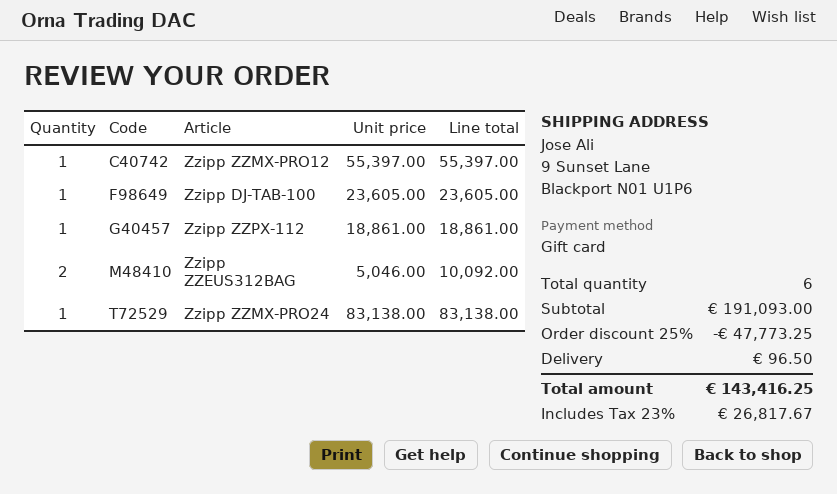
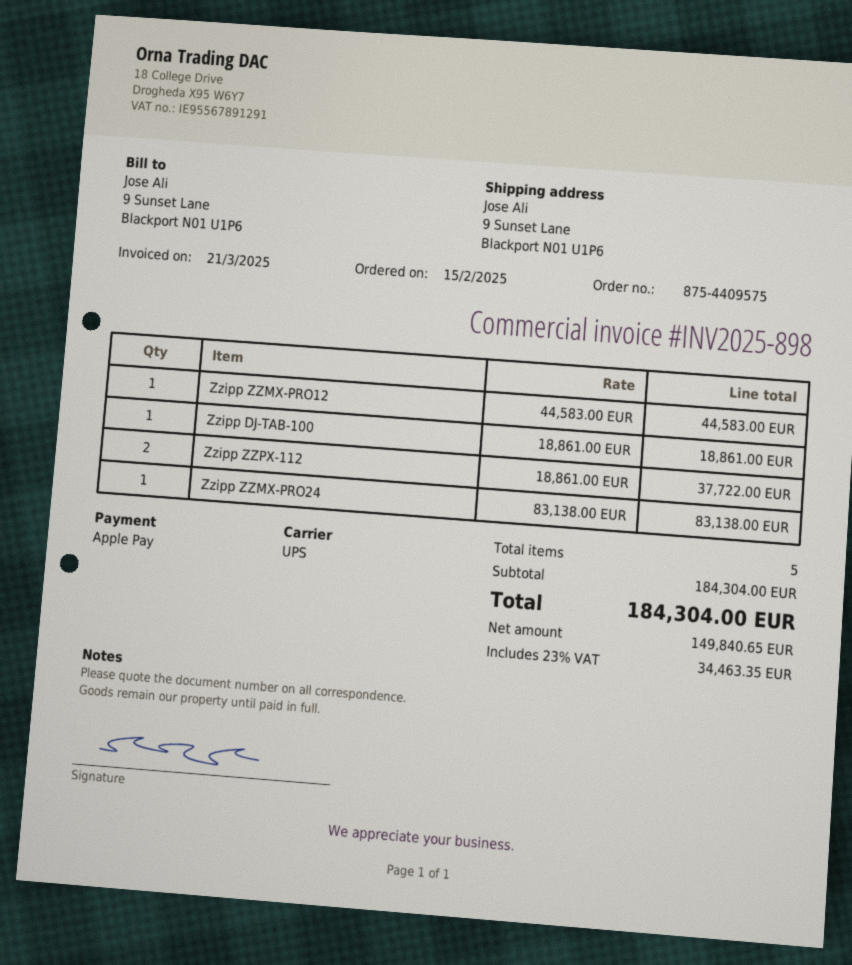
payment method: gift card -> Apple Pay
Zzipp ZZMX-PRO12: 1 x 55397.00 = 55397.00 -> 1 x 44583.00 = 44583.00
Zzipp DJ-TAB-100: 1 x 23605.00 = 23605.00 -> 1 x 18861.00 = 18861.00
Zzipp ZZPX-112: 1 x 18861.00 = 18861.00 -> 2 x 18861.00 = 37722.00
Zzipp ZZEUS312BAG: 2 x 5046.00 = 10092.00 -> none
total quantity: 6 -> 5
subtotal: 191093.00 -> 184304.00
discount: 25% = 47773.25 -> none
shipping: 96.50 -> none
tax: 23% = 26817.67 -> 23% = 34463.35
total: 143416.25 -> 184304.00

